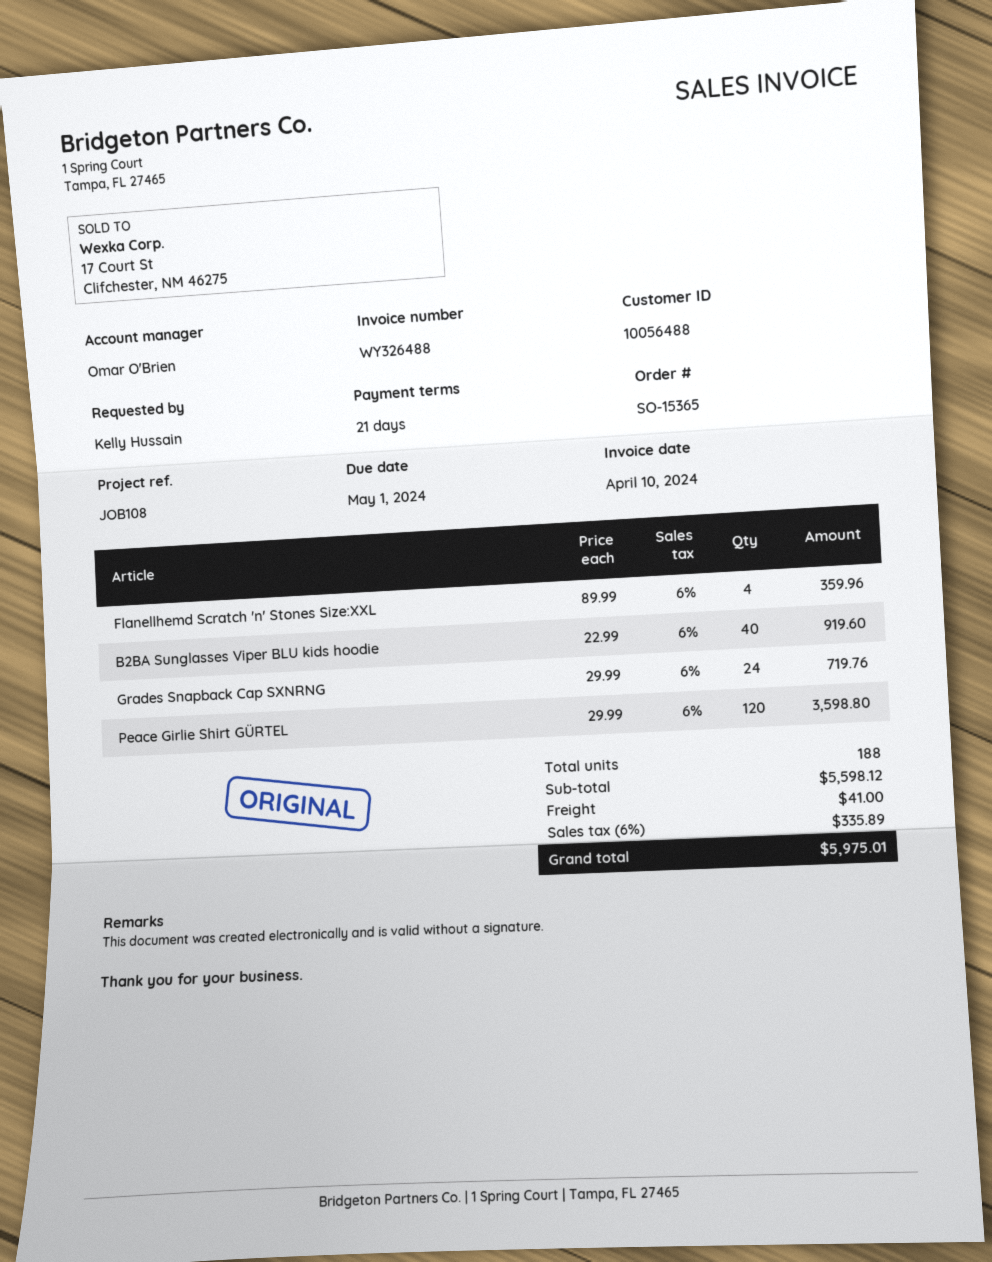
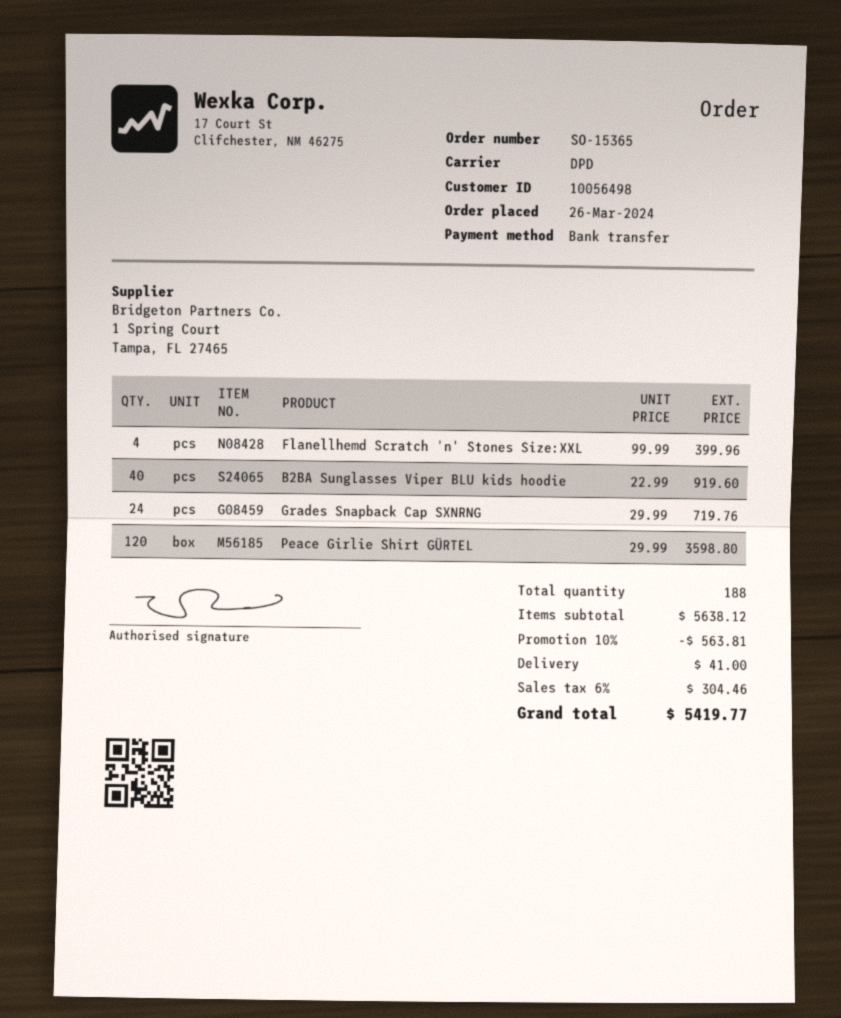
customer number: 10056488 -> 10056498
Flanellhemd Scratch 'n' Stones Size:XXL: 4 x 89.99 = 359.96 -> 4 x 99.99 = 399.96
subtotal: 5598.12 -> 5638.12
discount: none -> 10% = 563.81
tax: 6% = 335.89 -> 6% = 304.46
total: 5975.01 -> 5419.77

